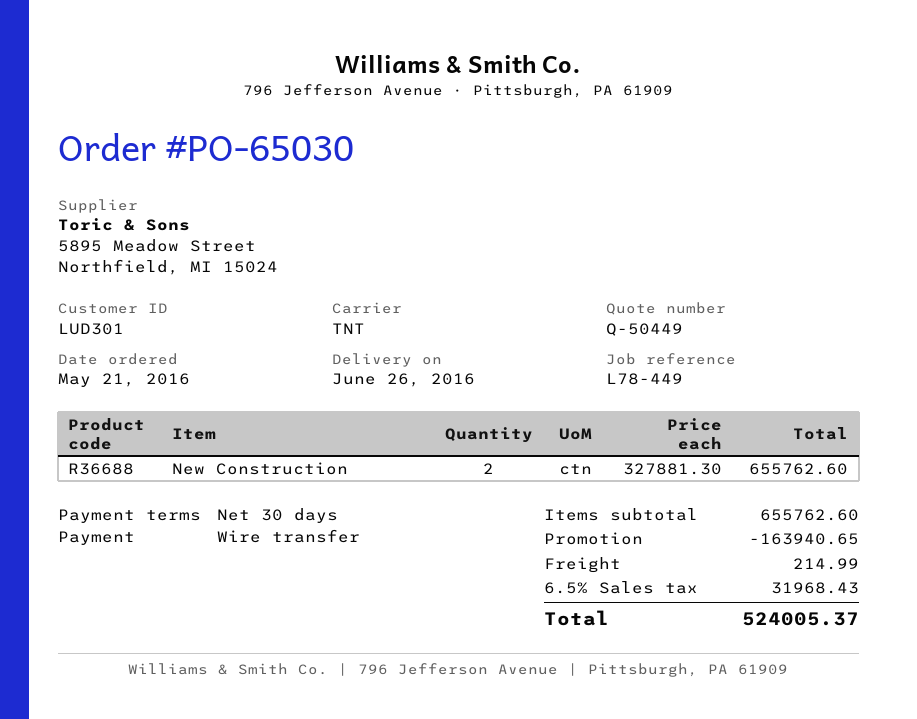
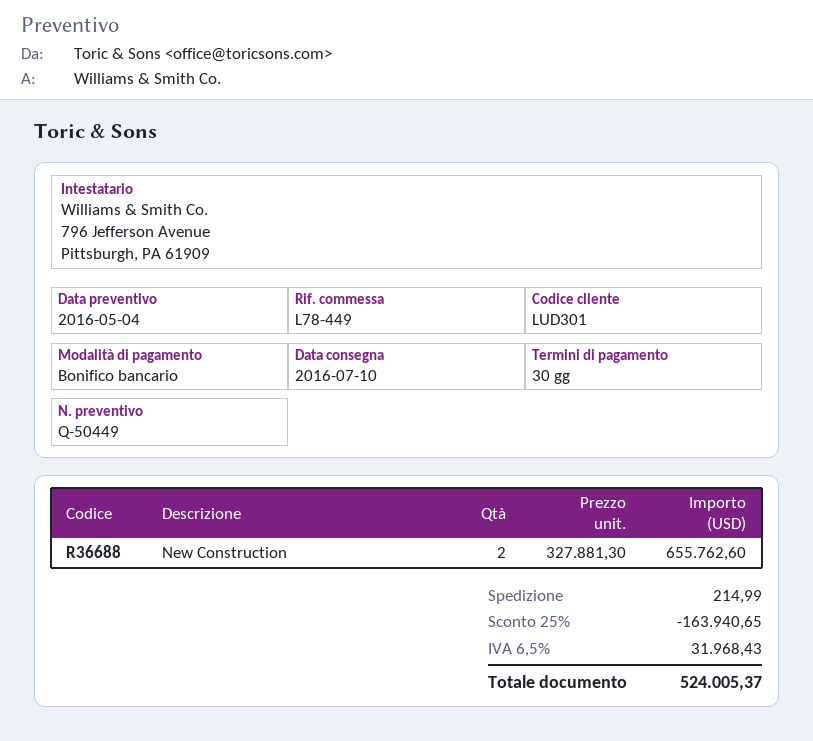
delivery date: 2016-06-26 -> 2016-07-10

